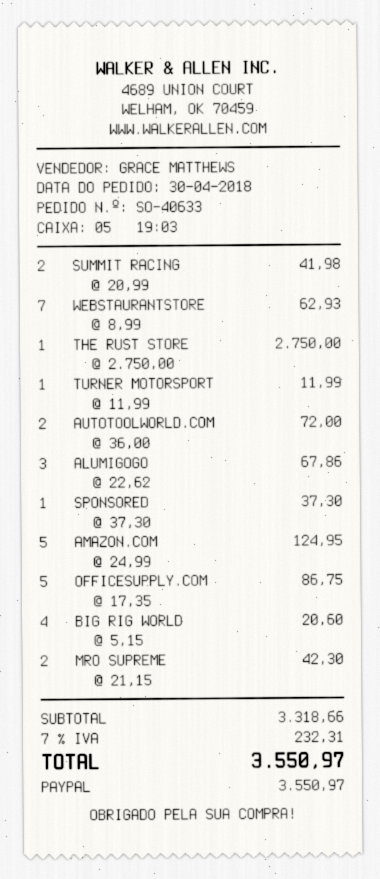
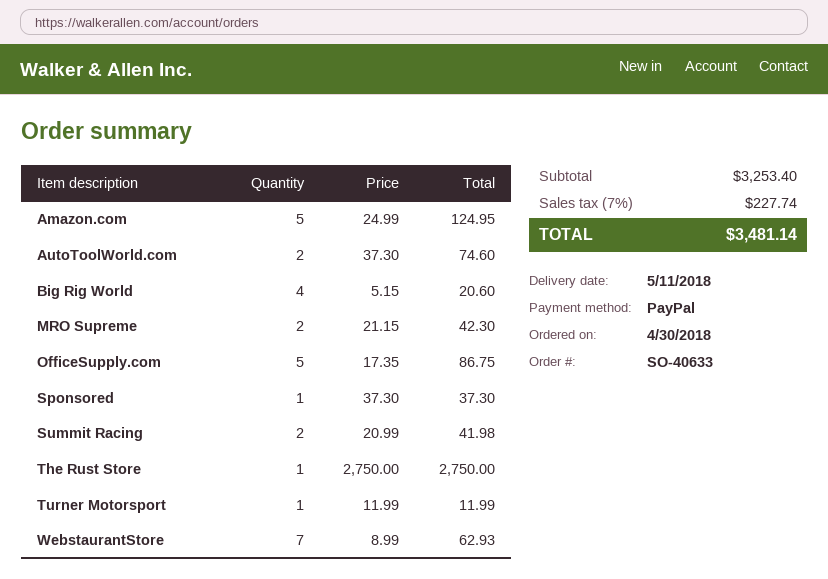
AUTOTOOLWORLD.COM: 2 x 36.00 = 72.00 -> 2 x 37.30 = 74.60
ALUMIGOGO: 3 x 22.62 = 67.86 -> none
subtotal: 3318.66 -> 3253.40
tax: 7% = 232.31 -> 7% = 227.74
total: 3550.97 -> 3481.14

